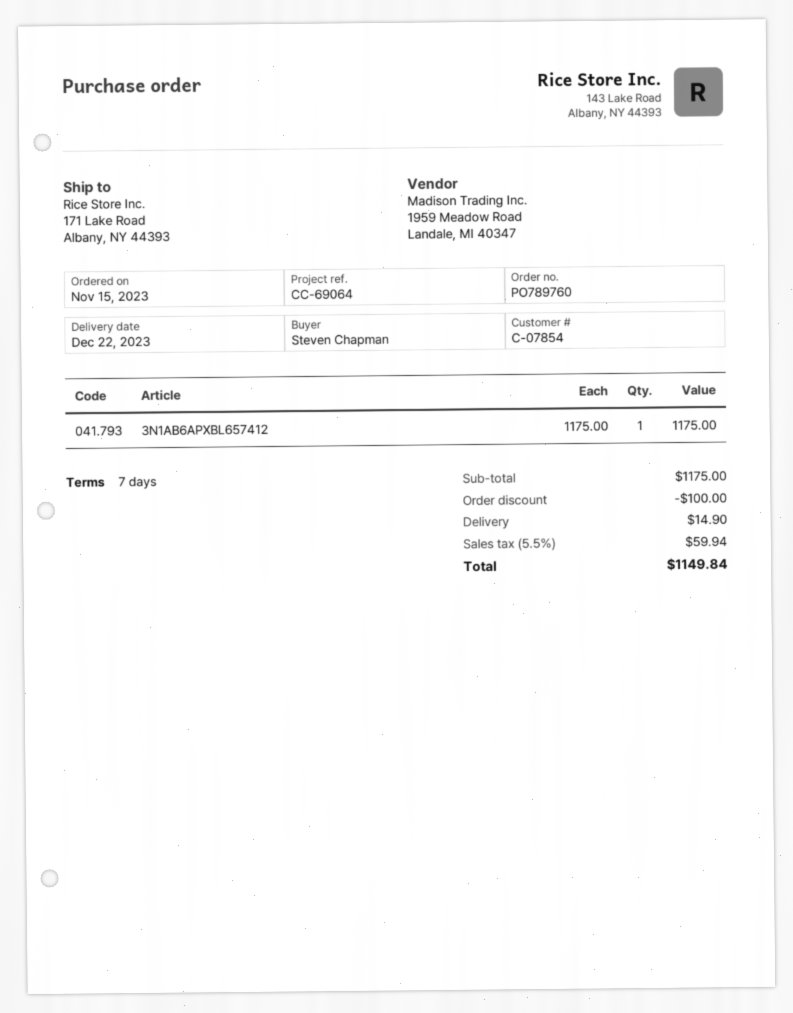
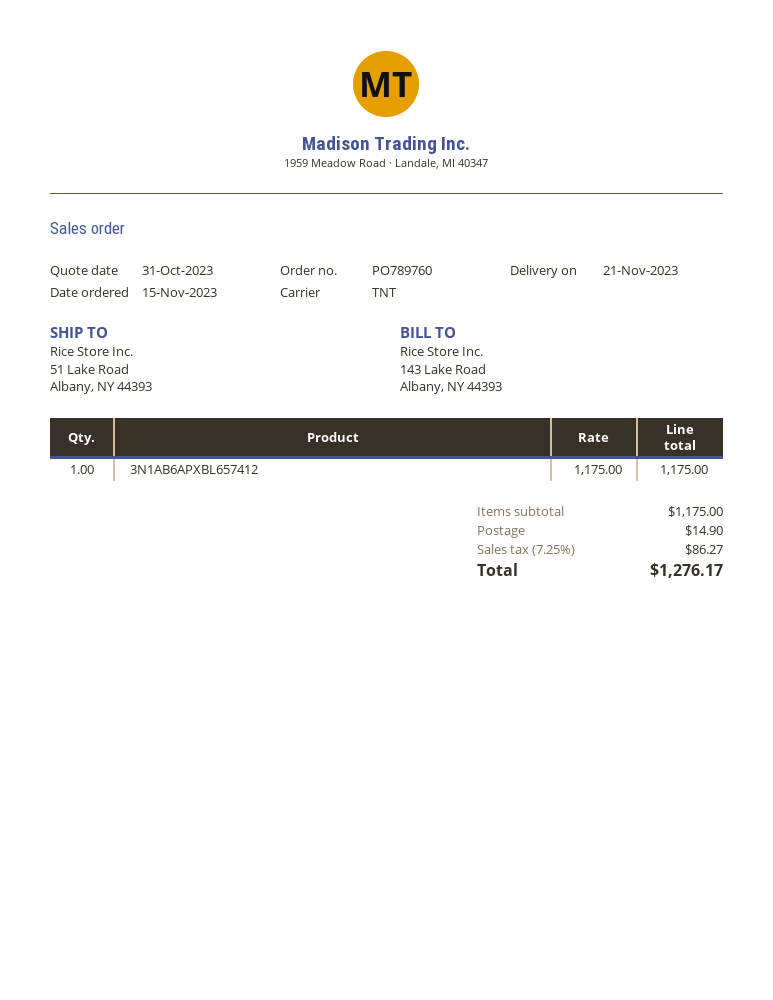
delivery date: 2023-12-22 -> 2023-11-21
ship to: 171 Lake Road, Albany, NY 44393 -> 51 Lake Road, Albany, NY 44393
discount: 100.00 -> none
tax: 5.5% = 59.94 -> 7.25% = 86.27
total: 1149.84 -> 1276.17

